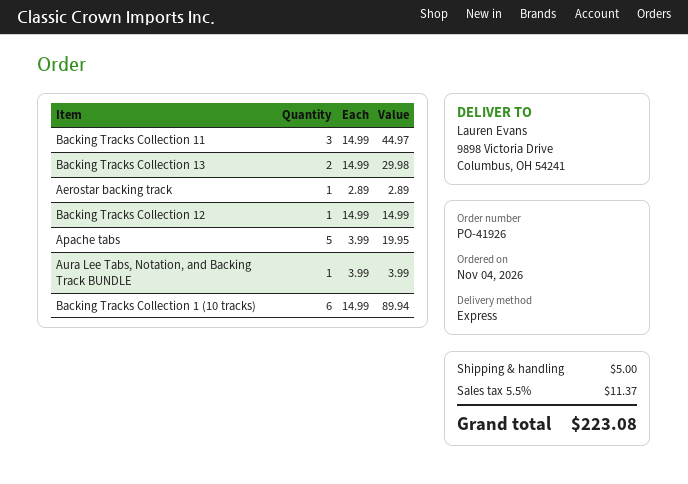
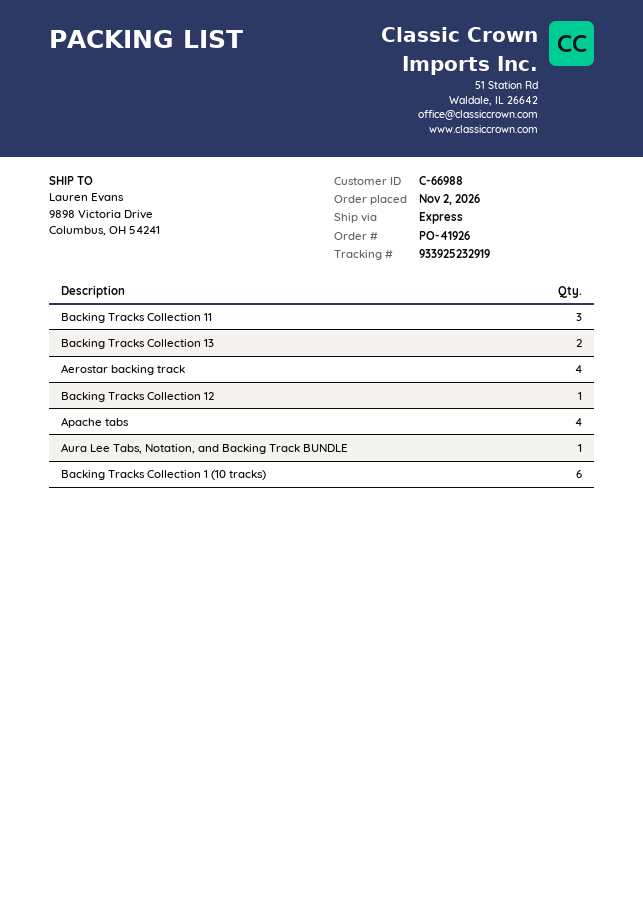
order date: 2026-11-04 -> 2026-11-02
Aerostar backing track: 1 -> 4
Apache tabs: 5 -> 4

